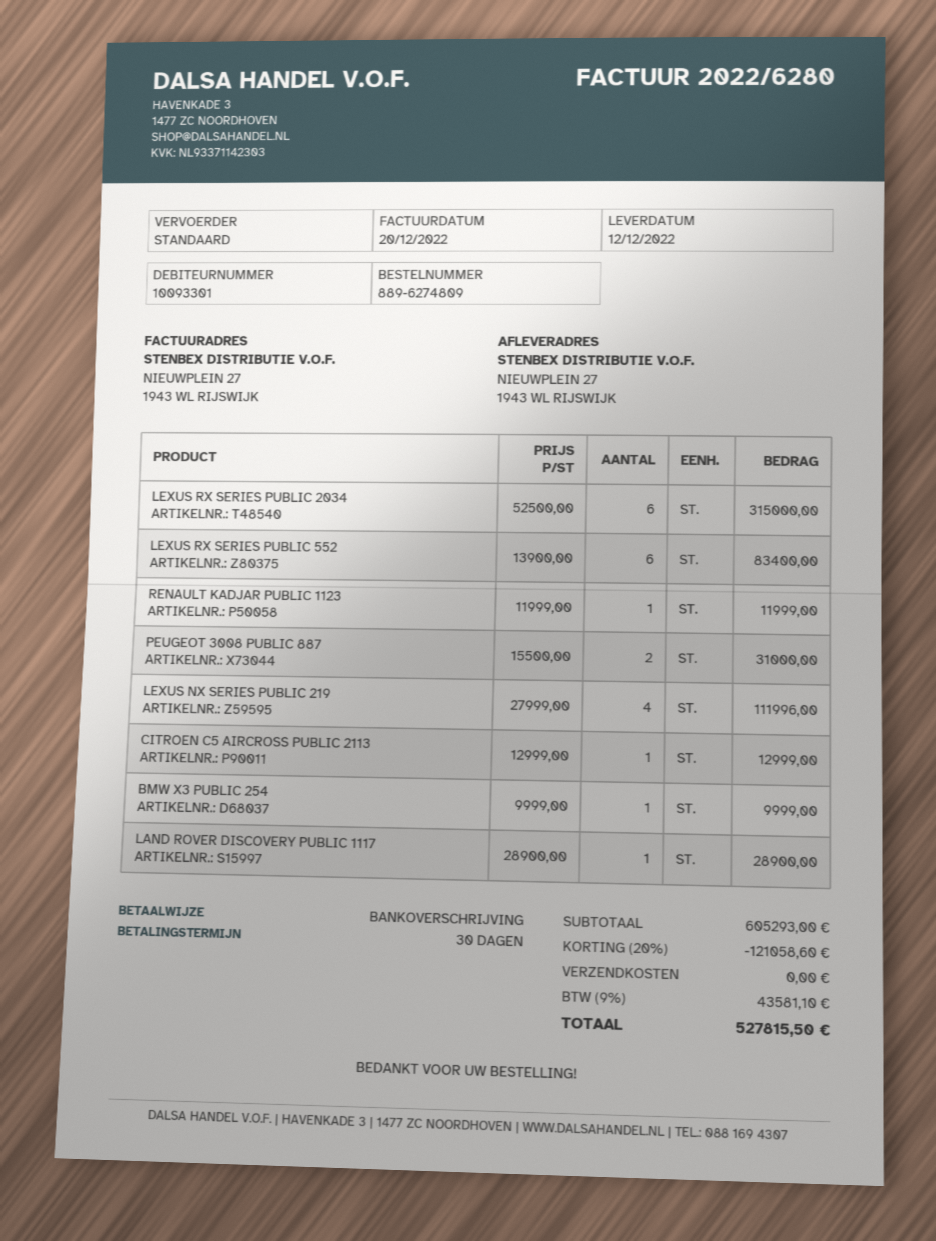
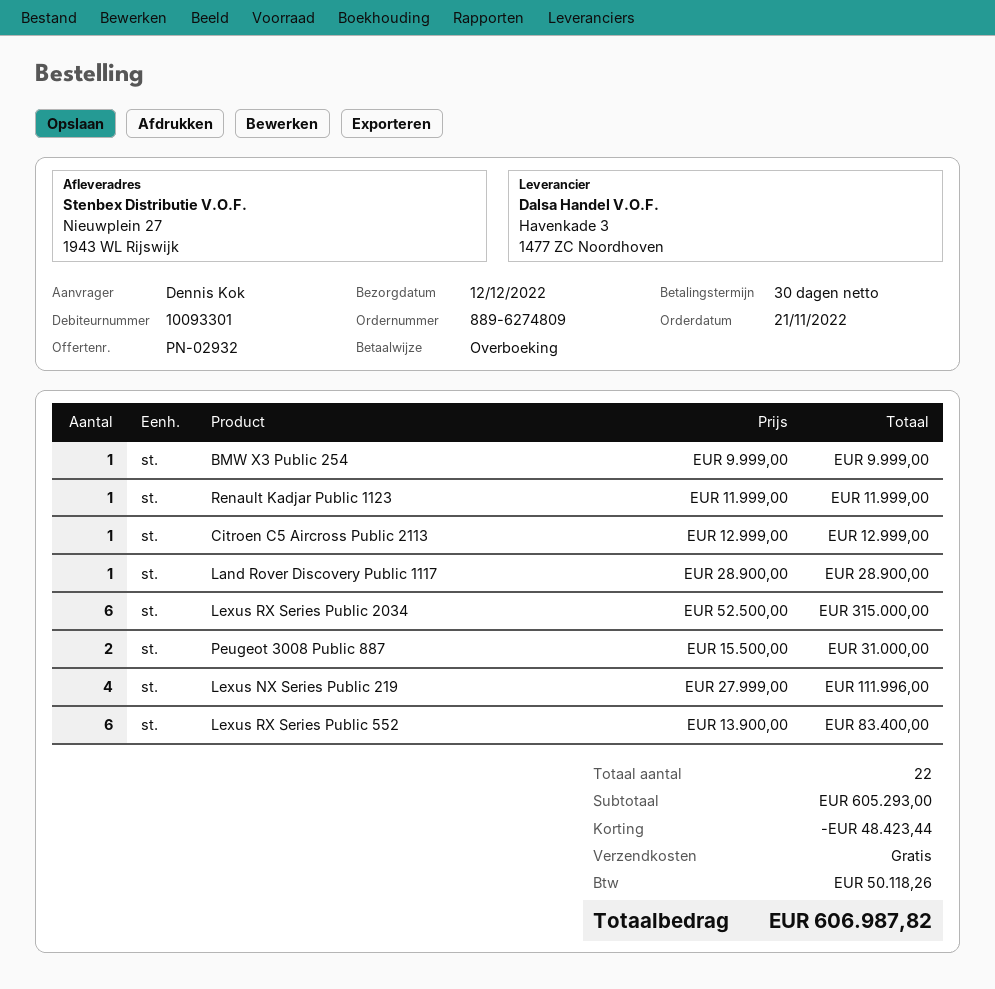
discount: 121058.60 -> 48423.44
tax: 43581.10 -> 50118.26
total: 527815.50 -> 606987.82

